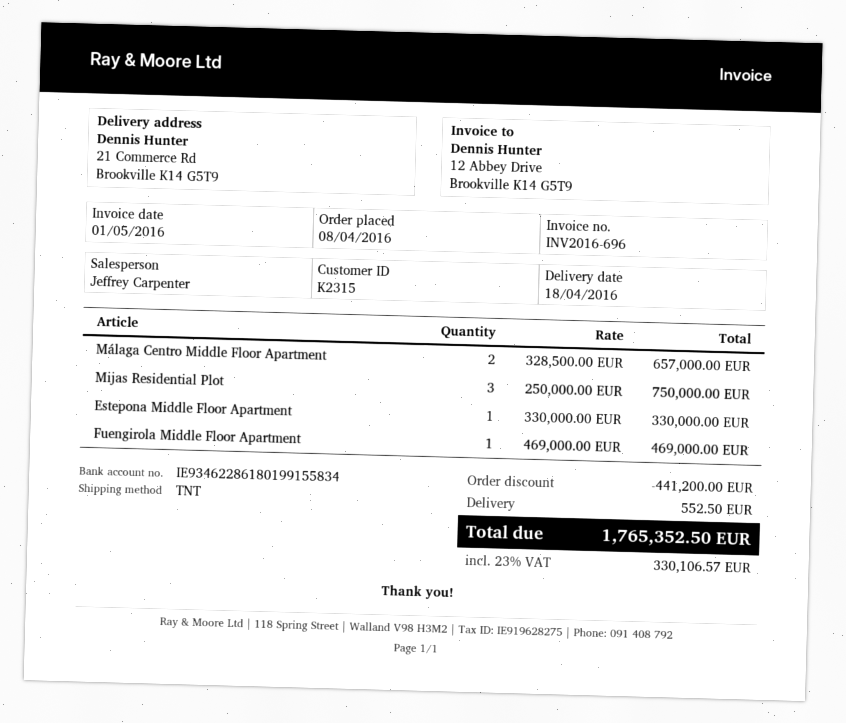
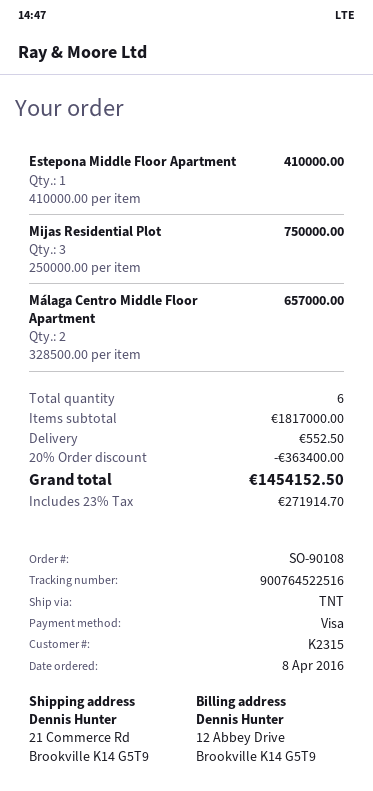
Estepona Middle Floor Apartment: 1 x 330000.00 = 330000.00 -> 1 x 410000.00 = 410000.00
Fuengirola Middle Floor Apartment: 1 x 469000.00 = 469000.00 -> none
discount: 441200.00 -> 363400.00
tax: 23% = 330106.57 -> 23% = 271914.70
total: 1765352.50 -> 1454152.50

